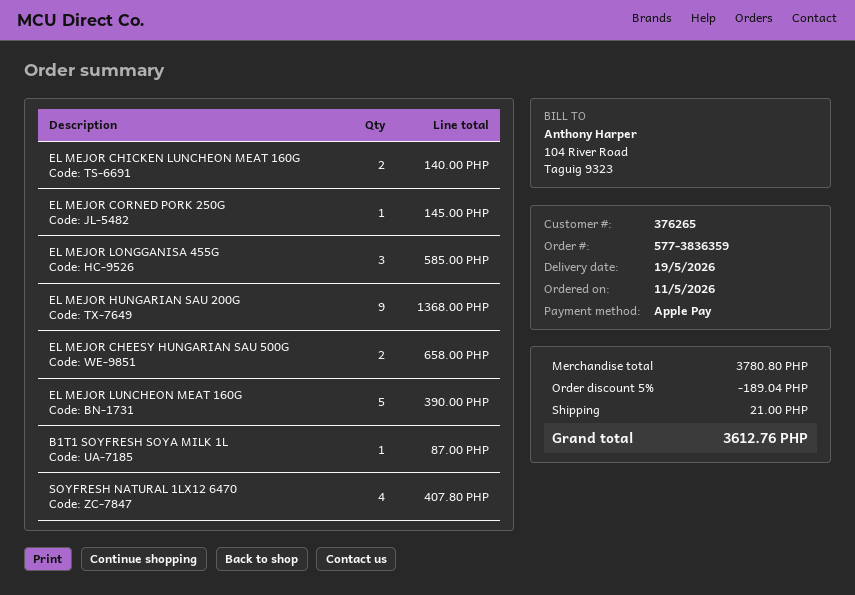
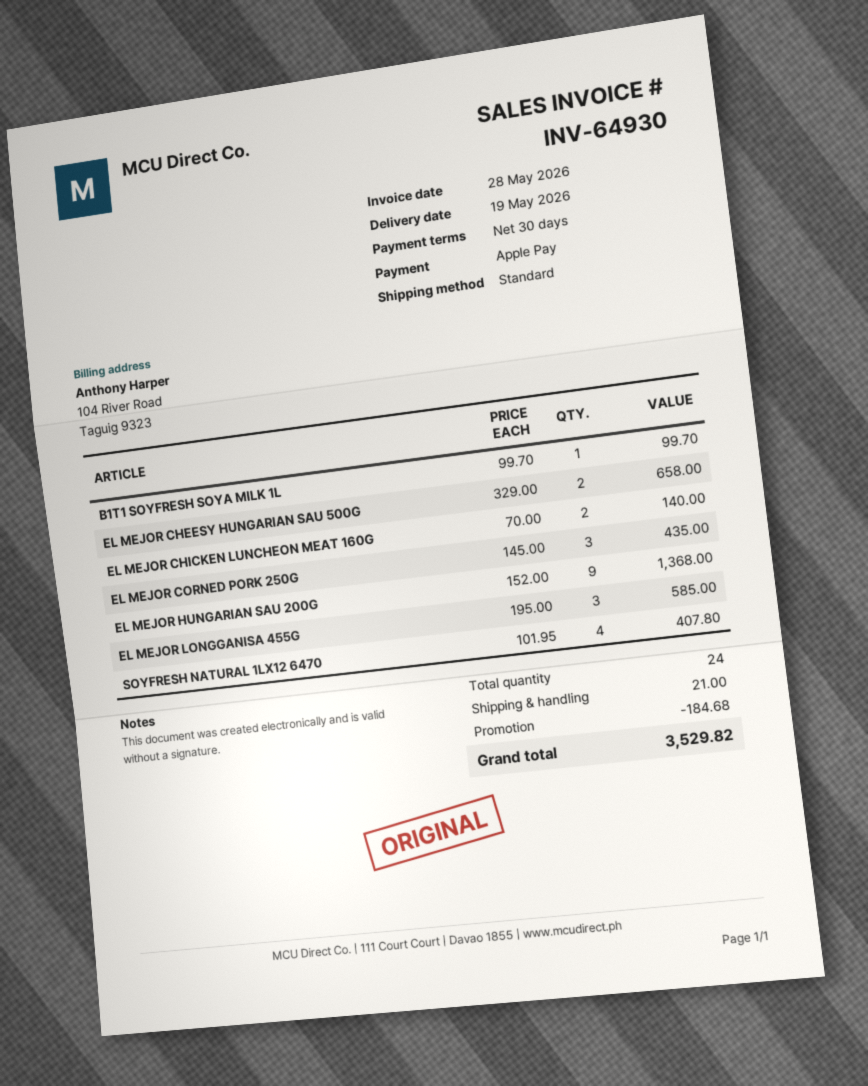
EL MEJOR CORNED PORK 250G: 1 for 145.00 -> 3 for 435.00
EL MEJOR LUNCHEON MEAT 160G: 5 for 390.00 -> none
B1T1 SOYFRESH SOYA MILK 1L: 1 for 87.00 -> 1 for 99.70
discount: 189.04 -> 184.68
total: 3612.76 -> 3529.82

